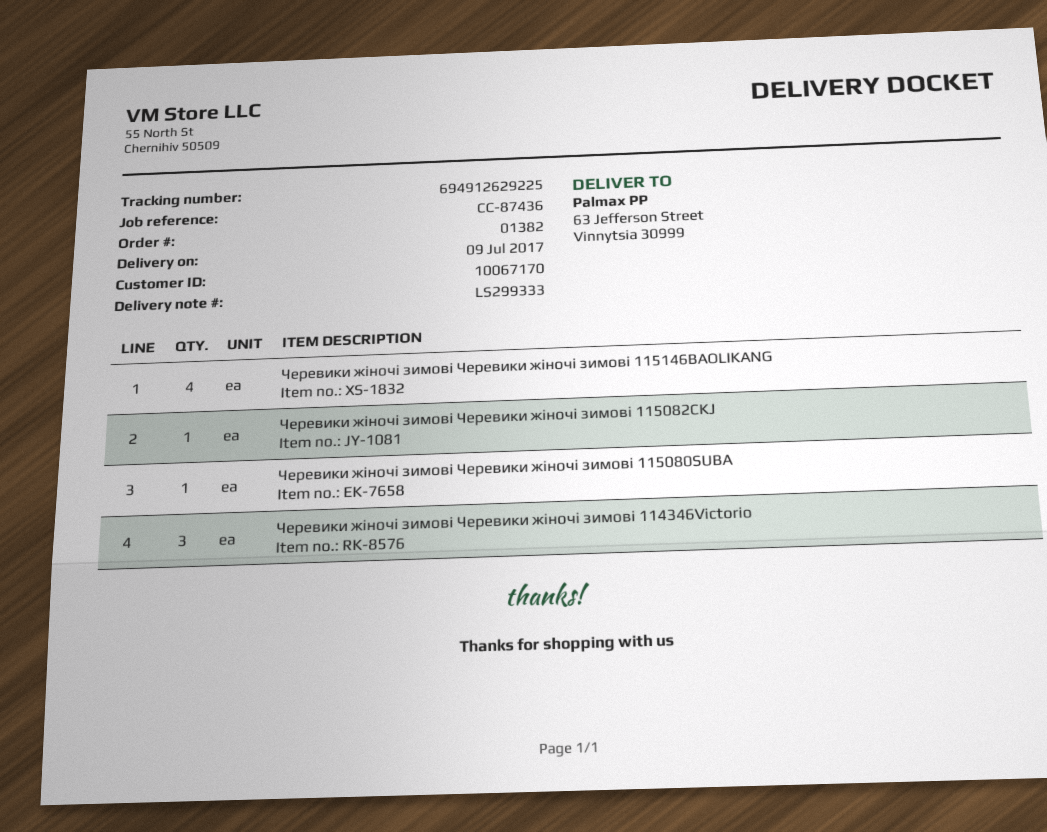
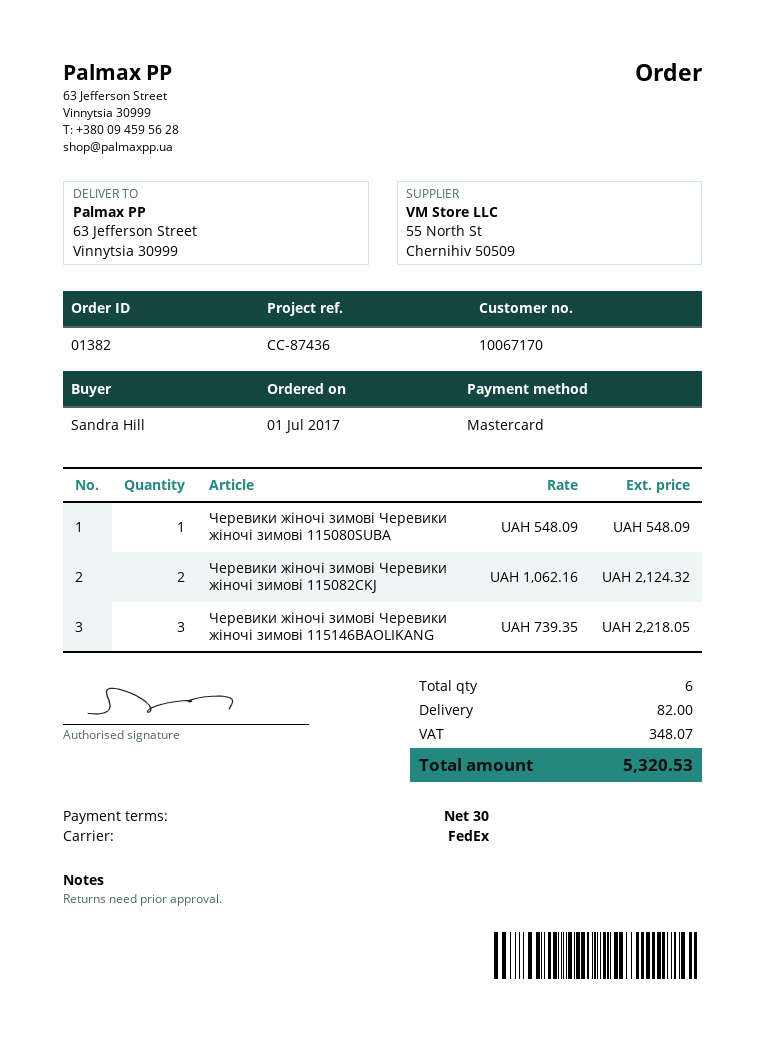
Черевики жіночі зимові Черевики жіночі зимові 115146BAOLIKANG: 4 -> 3
Черевики жіночі зимові Черевики жіночі зимові 115082CKJ: 1 -> 2
Черевики жіночі зимові Черевики жіночі зимові 114346Victorio: 3 -> none

